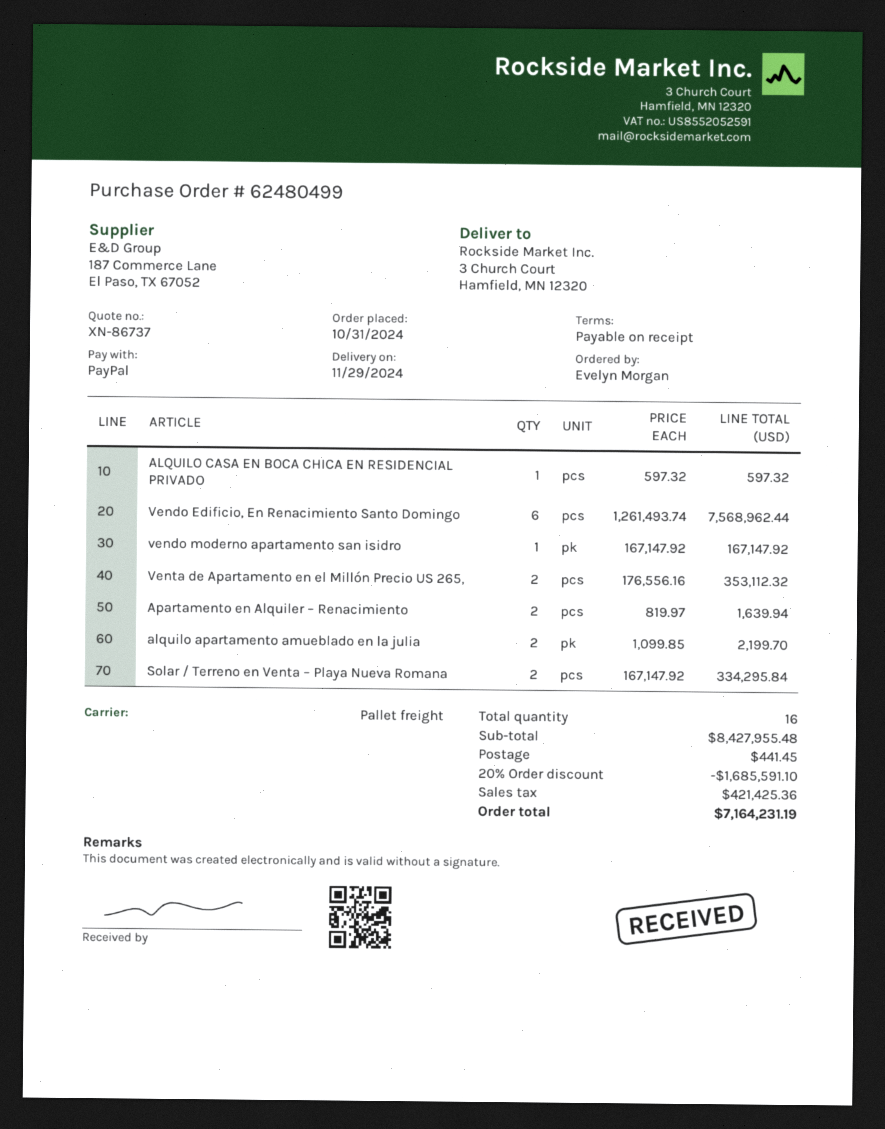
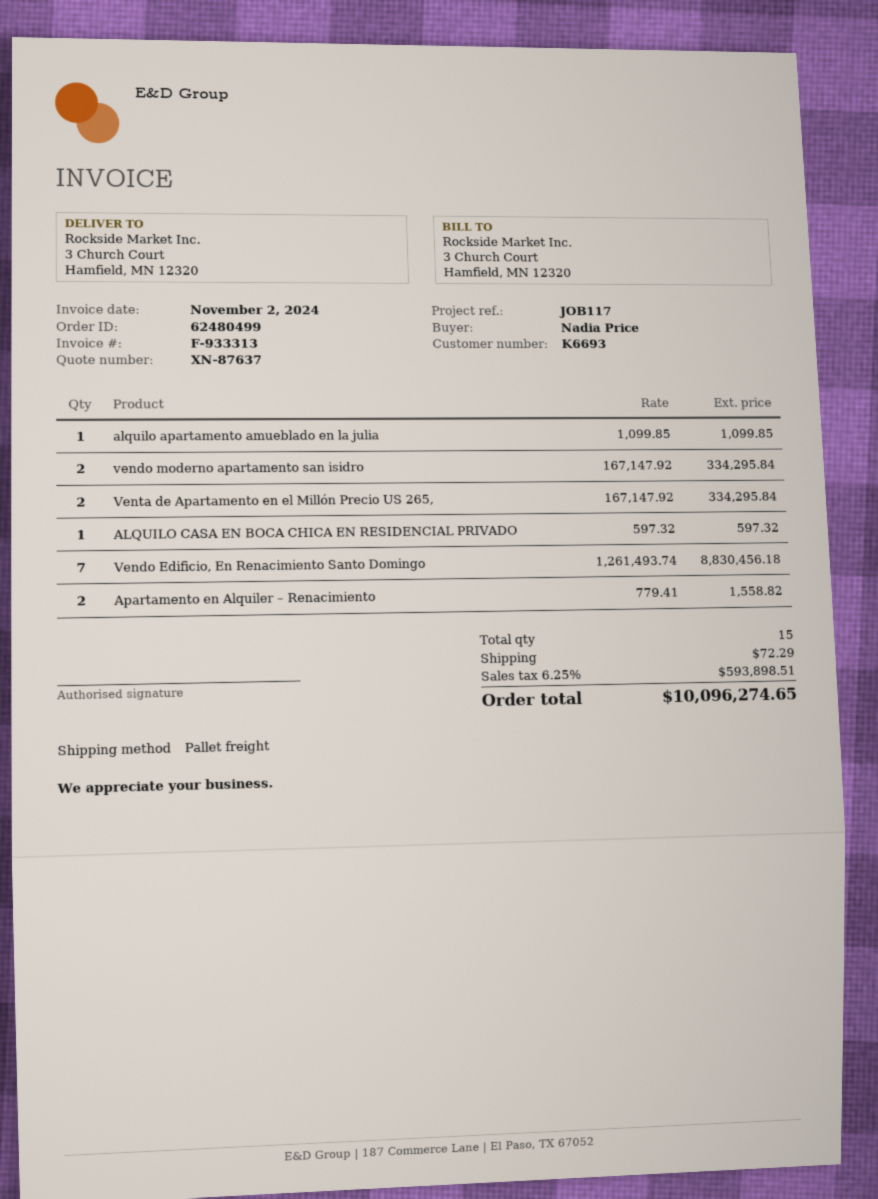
quote number: XN-86737 -> XN-87637
ordered by: Evelyn Morgan -> Nadia Price
Vendo Edificio, En Renacimiento Santo Domingo: 6 x 1261493.74 = 7568962.44 -> 7 x 1261493.74 = 8830456.18
vendo moderno apartamento san isidro: 1 x 167147.92 = 167147.92 -> 2 x 167147.92 = 334295.84
Venta de Apartamento en el Millón Precio US 265,: 2 x 176556.16 = 353112.32 -> 2 x 167147.92 = 334295.84
Apartamento en Alquiler – Renacimiento: 2 x 819.97 = 1639.94 -> 2 x 779.41 = 1558.82
alquilo apartamento amueblado en la julia: 2 x 1099.85 = 2199.70 -> 1 x 1099.85 = 1099.85
Solar / Terreno en Venta – Playa Nueva Romana: 2 x 167147.92 = 334295.84 -> none
total quantity: 16 -> 15
discount: 20% = 1685591.10 -> none
shipping: 441.45 -> 72.29
tax: 421425.36 -> 593898.51
total: 7164231.19 -> 10096274.65

